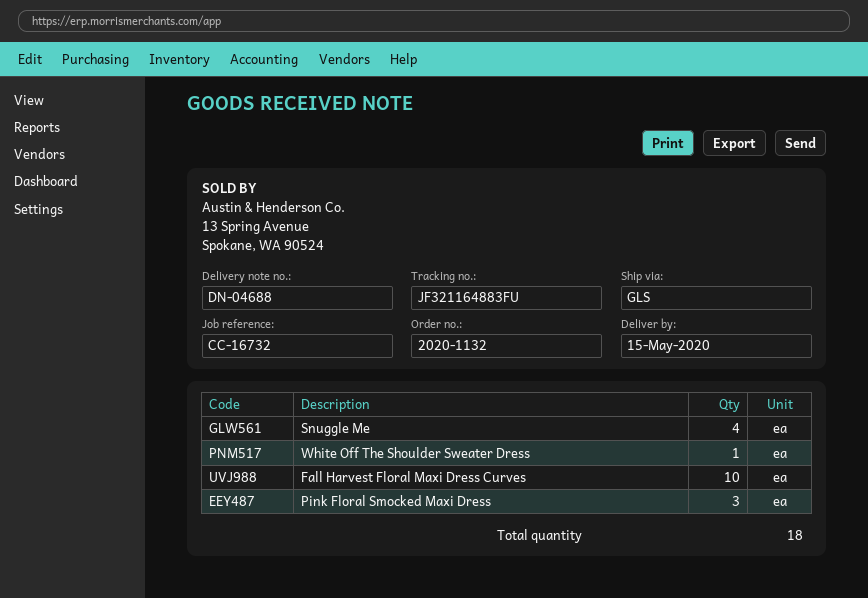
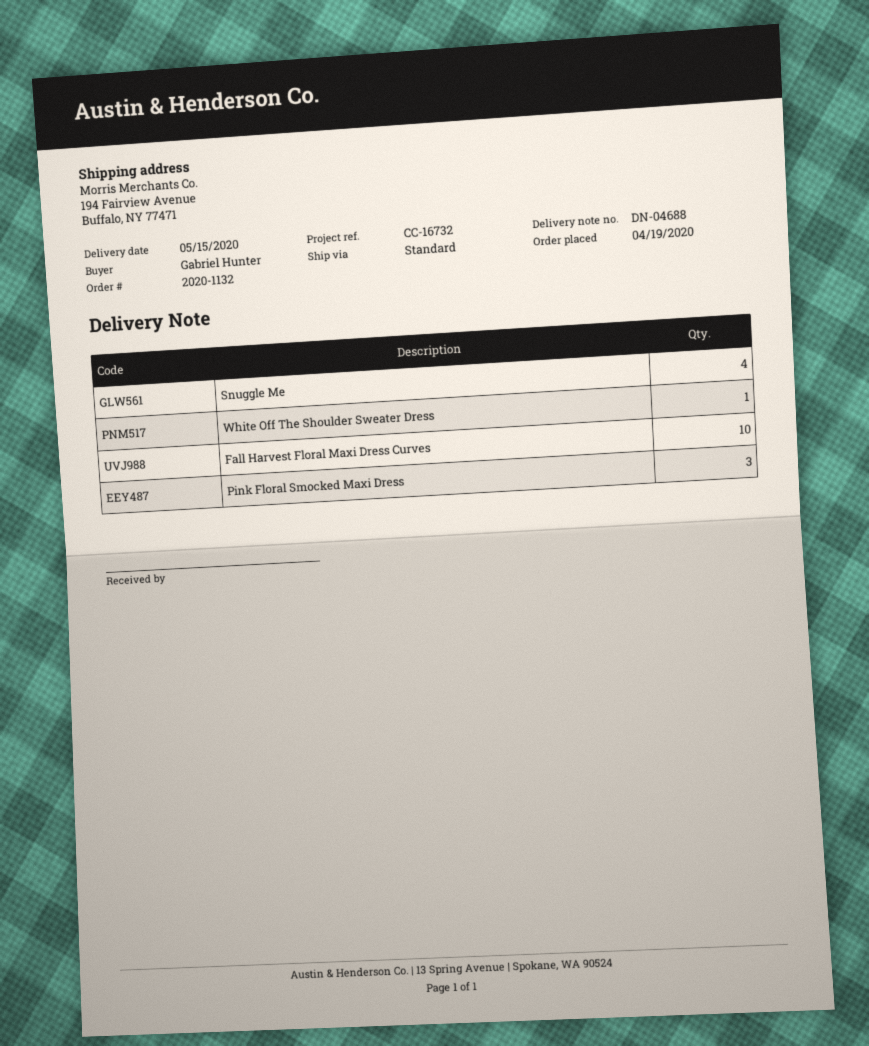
shipping method: GLS -> standard

